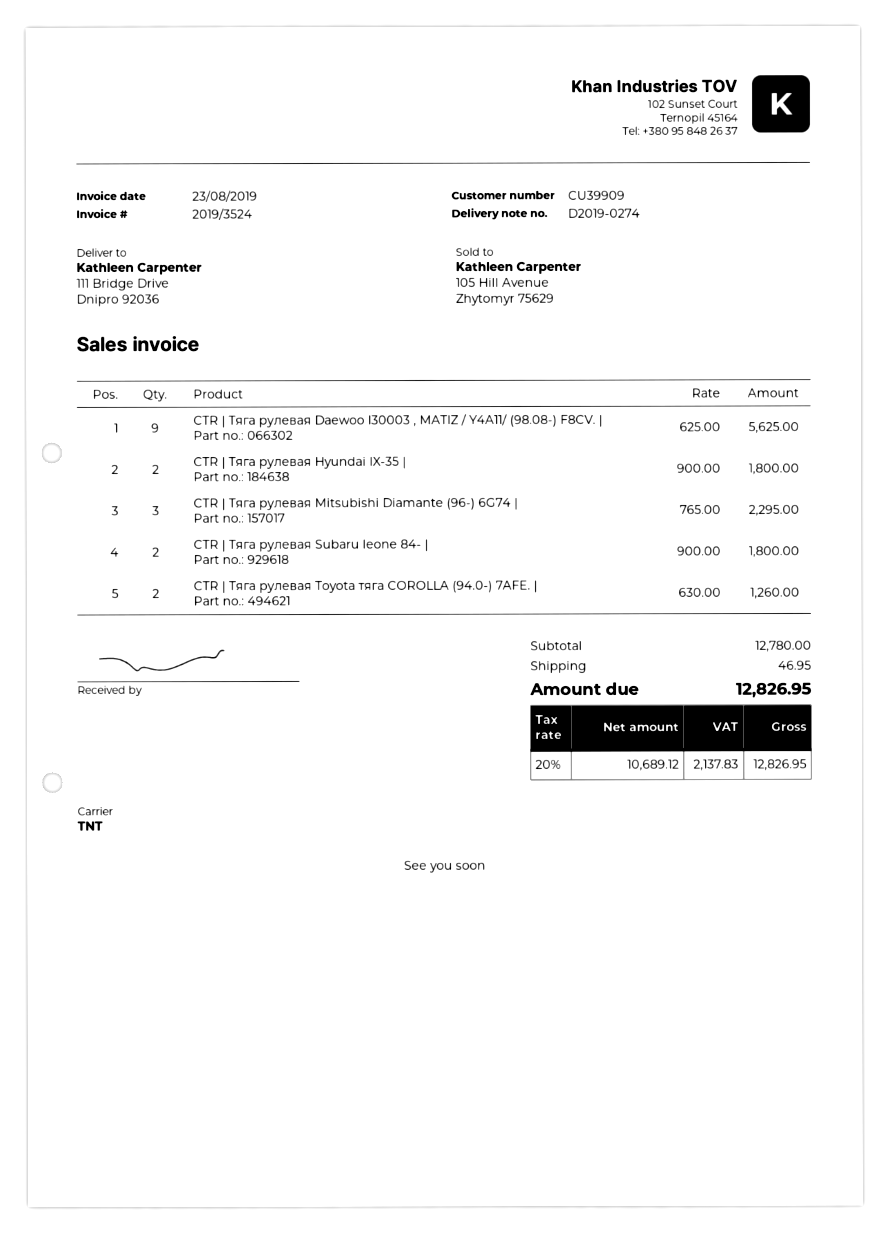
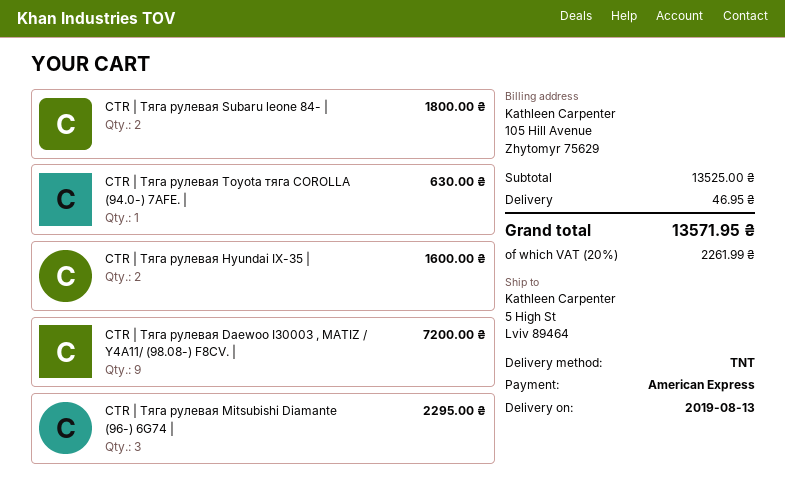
ship to: 111 Bridge Drive, Dnipro 92036 -> 5 High St, Lviv 89464
CTR | Тяга рулевая Daewoo I30003 , MATIZ / Y4A11/ (98.08-) F8CV. |: 9 for 5625.00 -> 9 for 7200.00
CTR | Тяга рулевая Hyundai IX-35 |: 2 for 1800.00 -> 2 for 1600.00
CTR | Тяга рулевая Toyota тяга COROLLA (94.0-) 7AFE. |: 2 for 1260.00 -> 1 for 630.00
subtotal: 12780.00 -> 13525.00
tax: 20% = 2137.83 -> 20% = 2261.99
total: 12826.95 -> 13571.95

